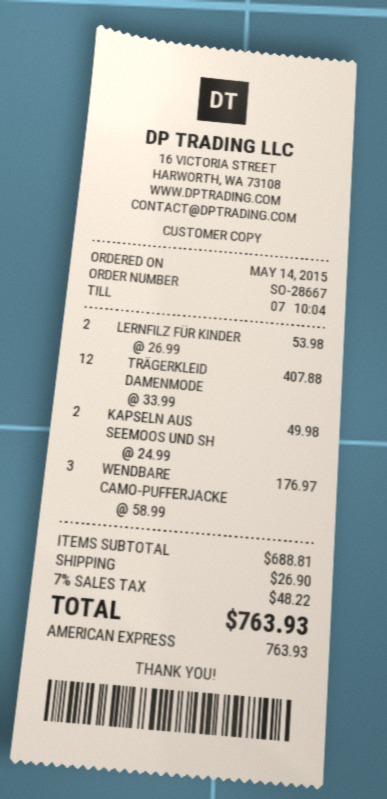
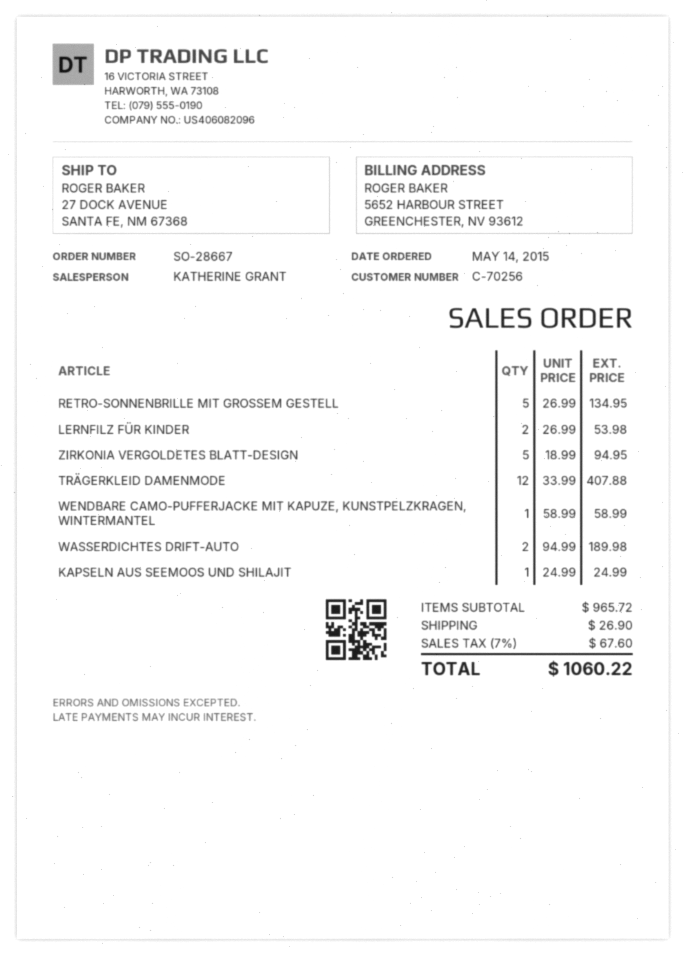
KAPSELN AUS SEEMOOS UND SH: 2 x 24.99 = 49.98 -> 1 x 24.99 = 24.99
WENDBARE CAMO-PUFFERJACKE: 3 x 58.99 = 176.97 -> 1 x 58.99 = 58.99
RETRO-SONNENBRILLE MIT GROSSEM GESTELL: none -> 5 x 26.99 = 134.95
ZIRKONIA VERGOLDETES BLATT-DESIGN: none -> 5 x 18.99 = 94.95
WASSERDICHTES DRIFT-AUTO: none -> 2 x 94.99 = 189.98
subtotal: 688.81 -> 965.72
tax: 7% = 48.22 -> 7% = 67.60
total: 763.93 -> 1060.22

